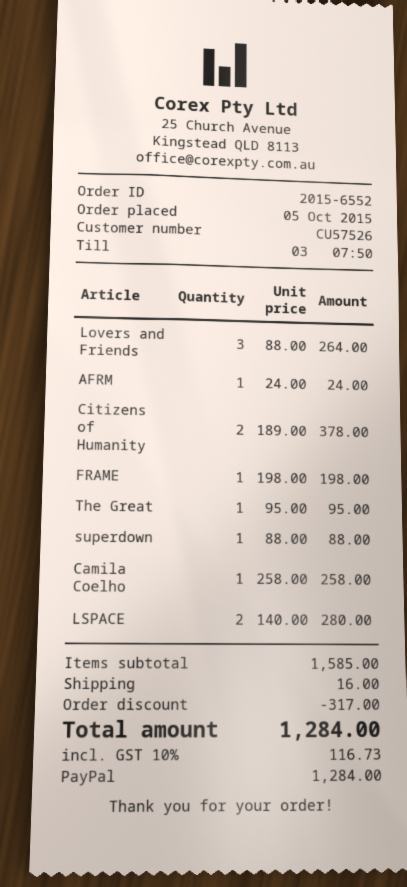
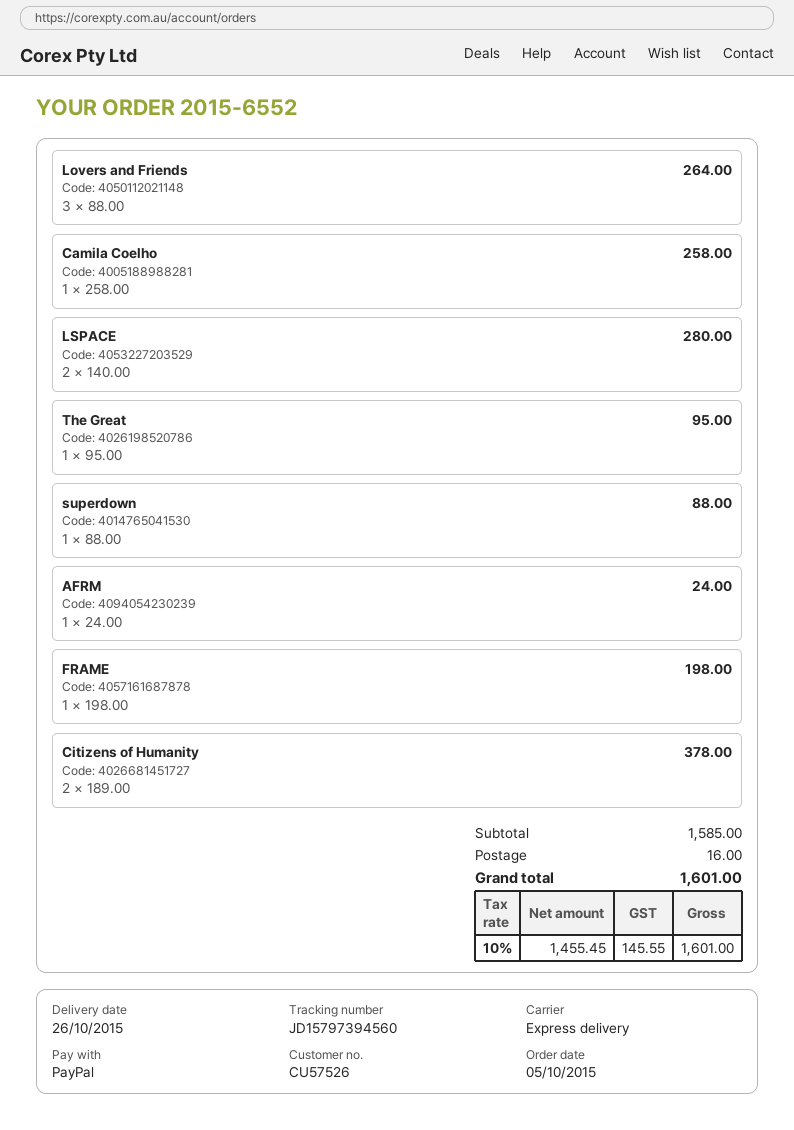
discount: 317.00 -> none
tax: 10% = 116.73 -> 10% = 145.55
total: 1284.00 -> 1601.00

